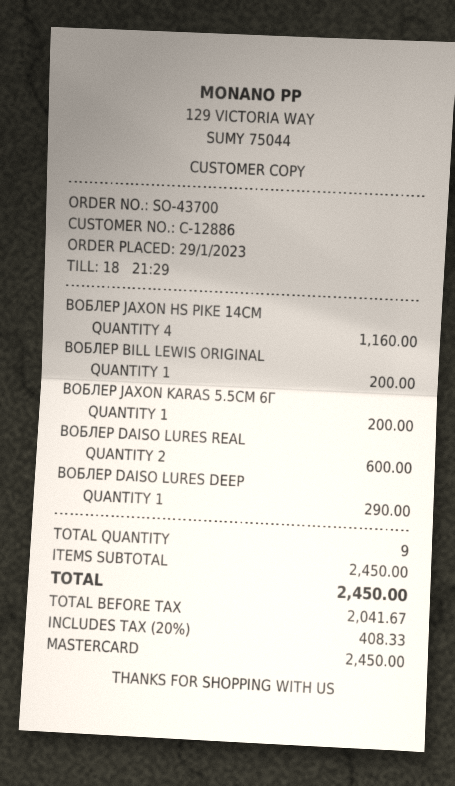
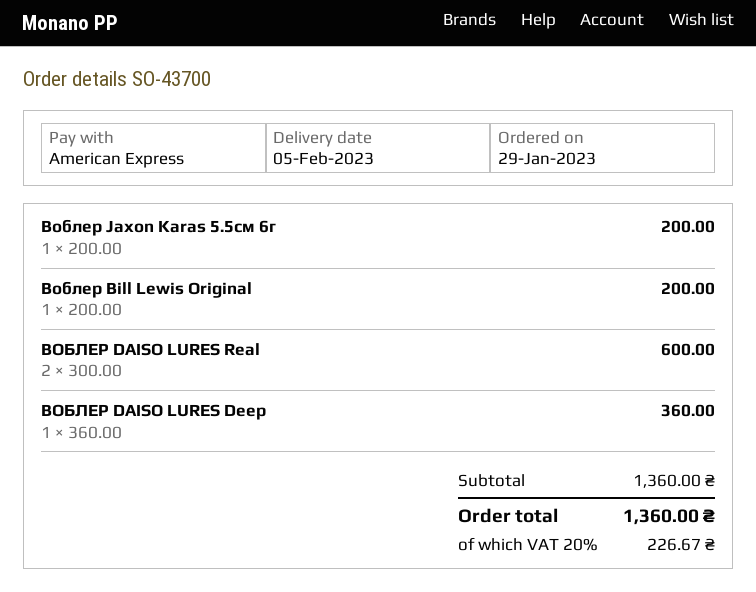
payment method: Mastercard -> American Express
ВОБЛЕР JAXON HS PIKE 14СМ: 4 for 1160.00 -> none
ВОБЛЕР DAISO LURES DEEP: 1 for 290.00 -> 1 for 360.00
subtotal: 2450.00 -> 1360.00
tax: 20% = 408.33 -> 20% = 226.67
total: 2450.00 -> 1360.00

